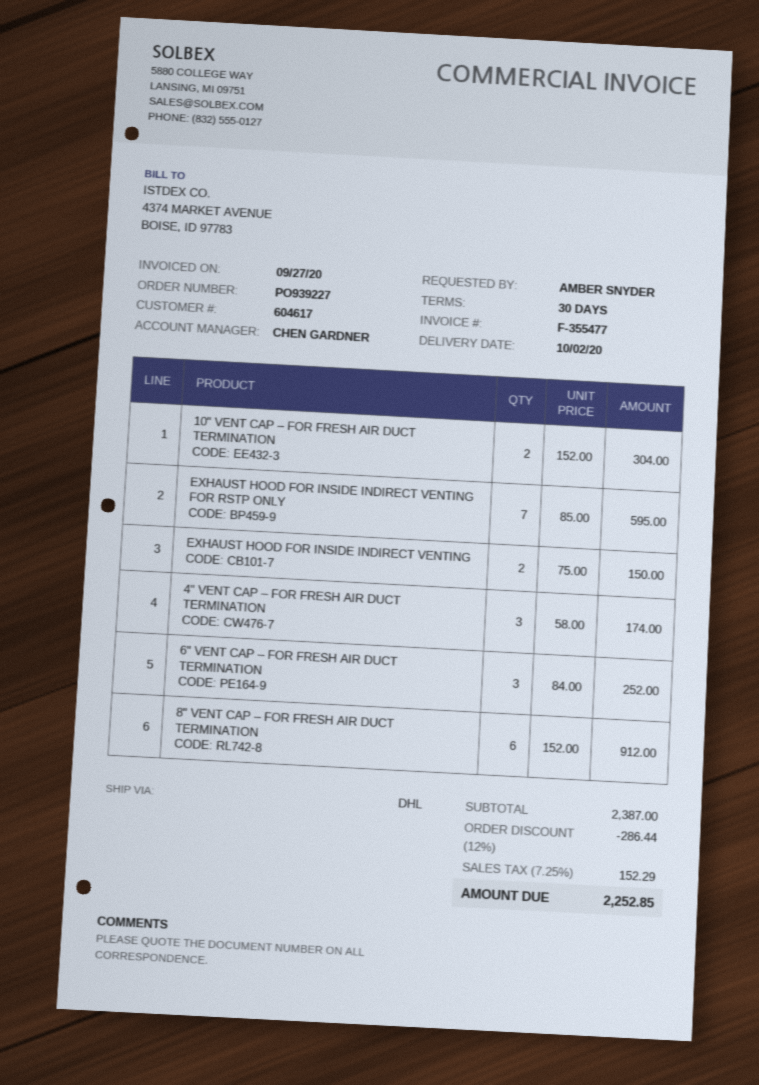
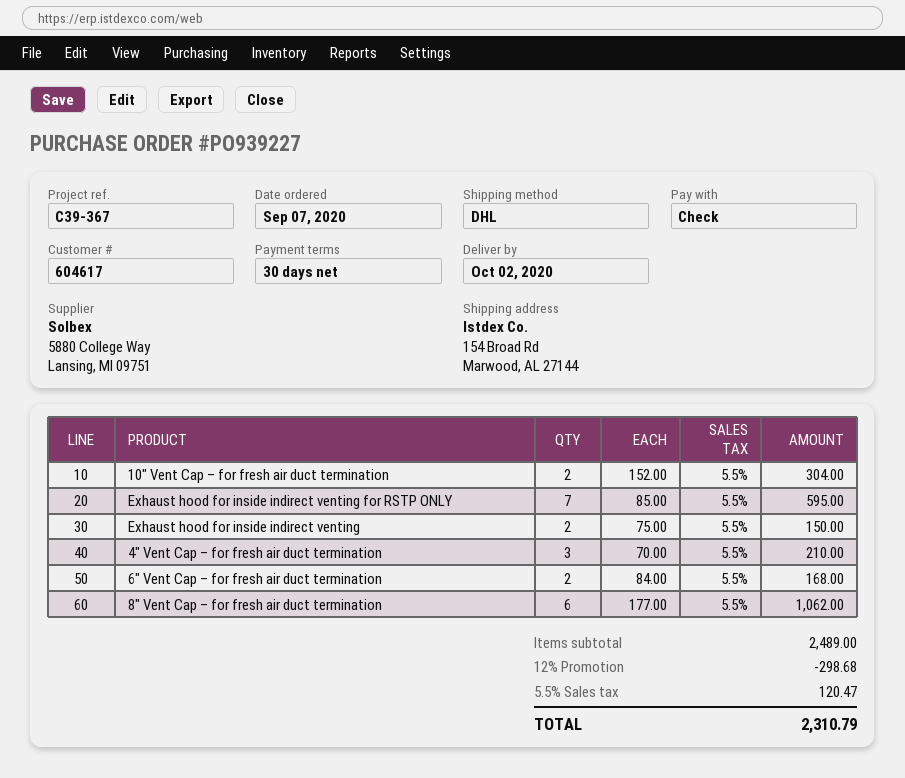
4" VENT CAP – FOR FRESH AIR DUCT TERMINATION: 3 x 58.00 = 174.00 -> 3 x 70.00 = 210.00
6" VENT CAP – FOR FRESH AIR DUCT TERMINATION: 3 x 84.00 = 252.00 -> 2 x 84.00 = 168.00
8" VENT CAP – FOR FRESH AIR DUCT TERMINATION: 6 x 152.00 = 912.00 -> 6 x 177.00 = 1062.00
subtotal: 2387.00 -> 2489.00
discount: 12% = 286.44 -> 12% = 298.68
tax: 7.25% = 152.29 -> 5.5% = 120.47
total: 2252.85 -> 2310.79

